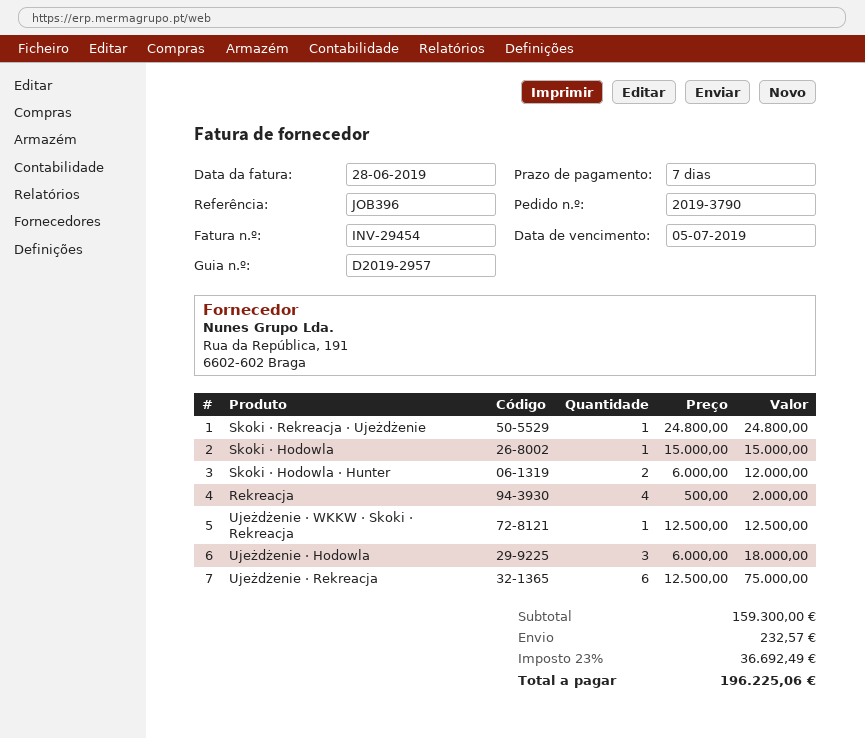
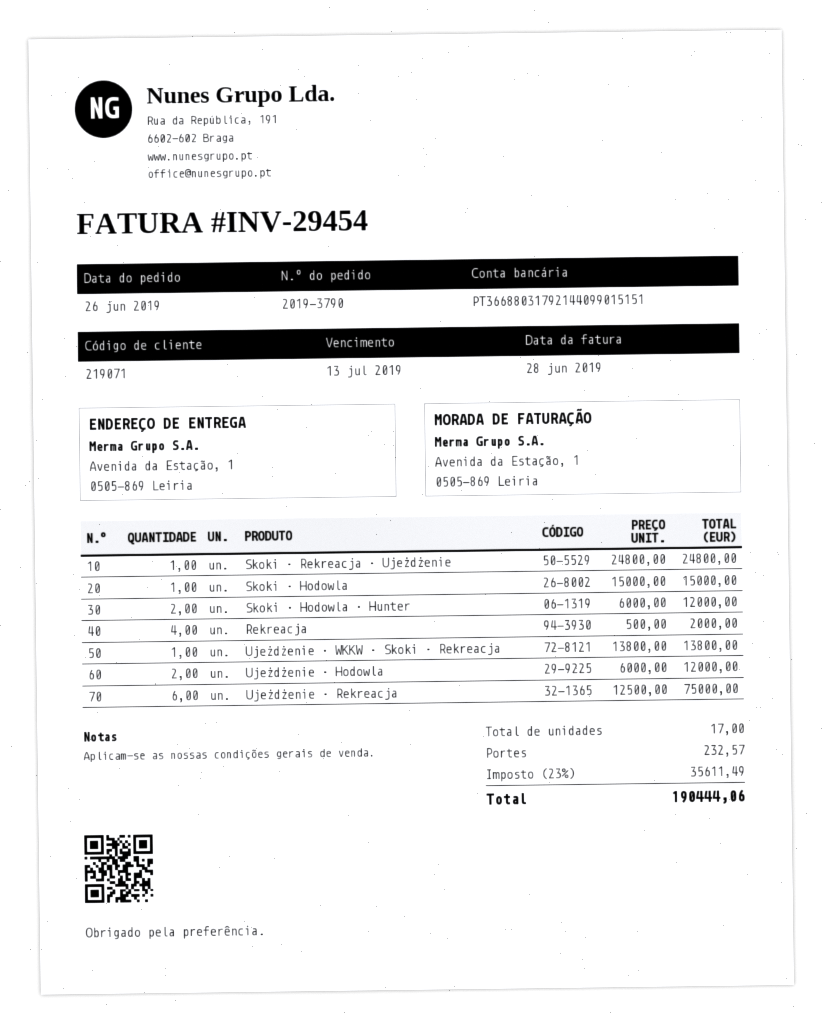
due date: 2019-07-05 -> 2019-07-13
Ujeżdżenie · WKKW · Skoki · Rekreacja: 1 x 12500.00 = 12500.00 -> 1 x 13800.00 = 13800.00
Ujeżdżenie · Hodowla: 3 x 6000.00 = 18000.00 -> 2 x 6000.00 = 12000.00
tax: 23% = 36692.49 -> 23% = 35611.49
total: 196225.06 -> 190444.06

